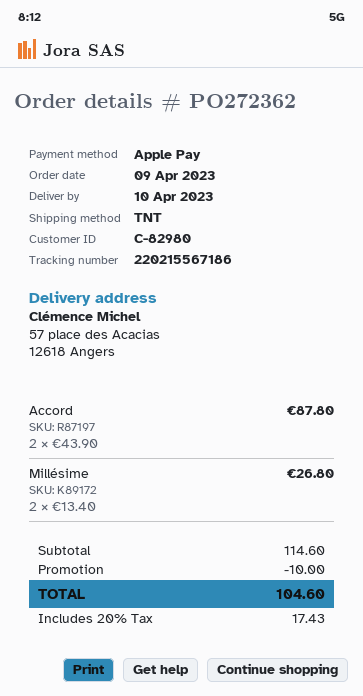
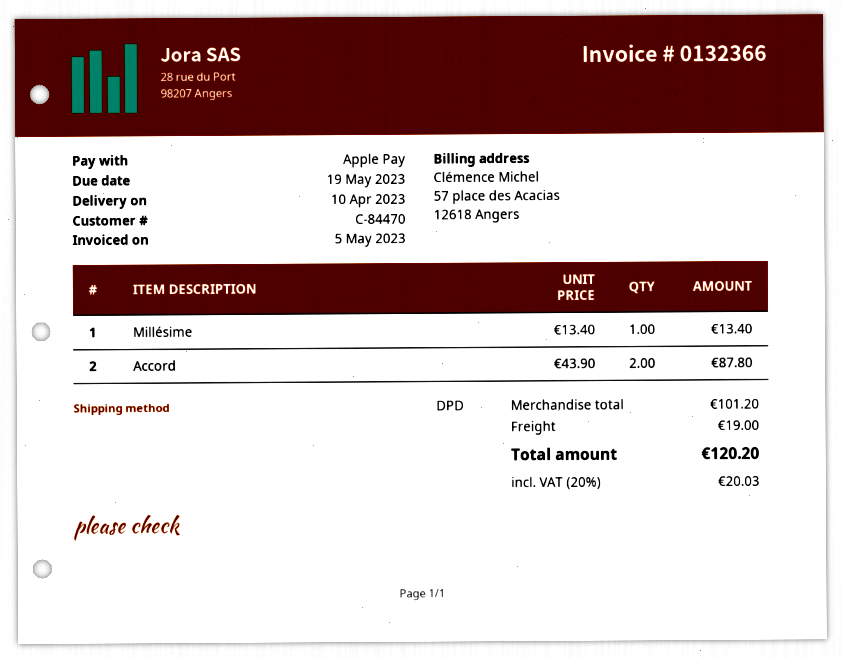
customer number: C-82980 -> C-84470
shipping method: TNT -> DPD
Millésime: 2 x 13.40 = 26.80 -> 1 x 13.40 = 13.40
subtotal: 114.60 -> 101.20
discount: 10.00 -> none
shipping: none -> 19.00
tax: 20% = 17.43 -> 20% = 20.03
total: 104.60 -> 120.20

